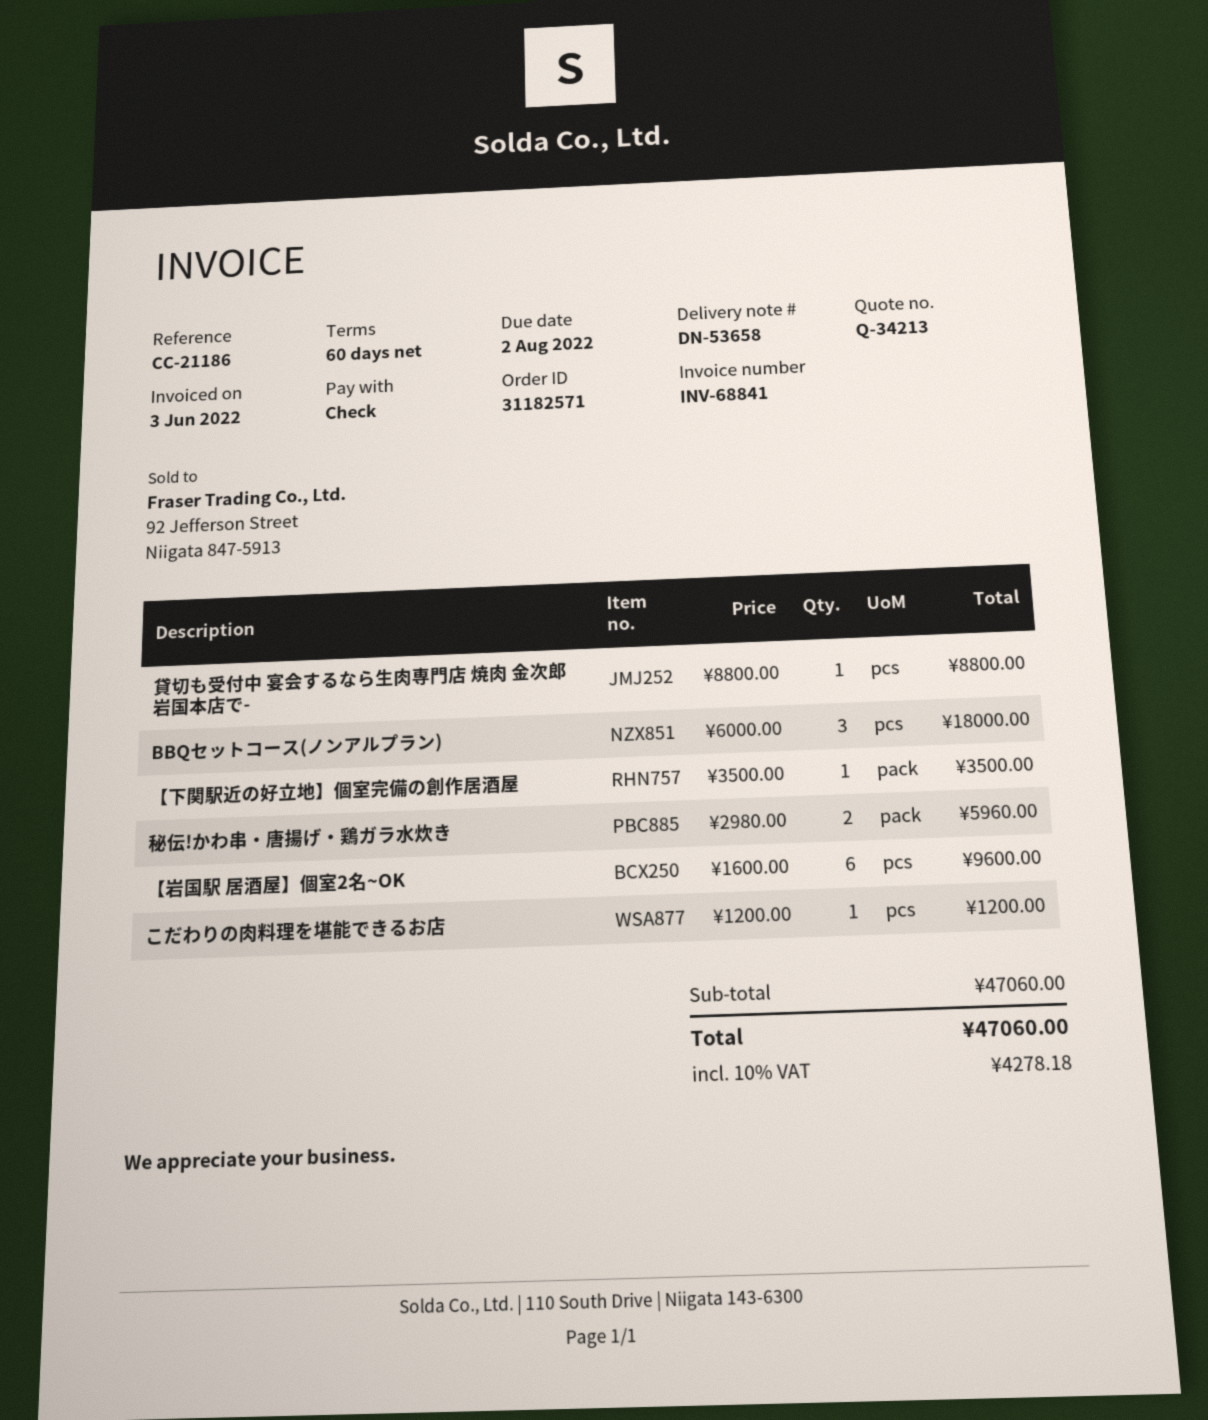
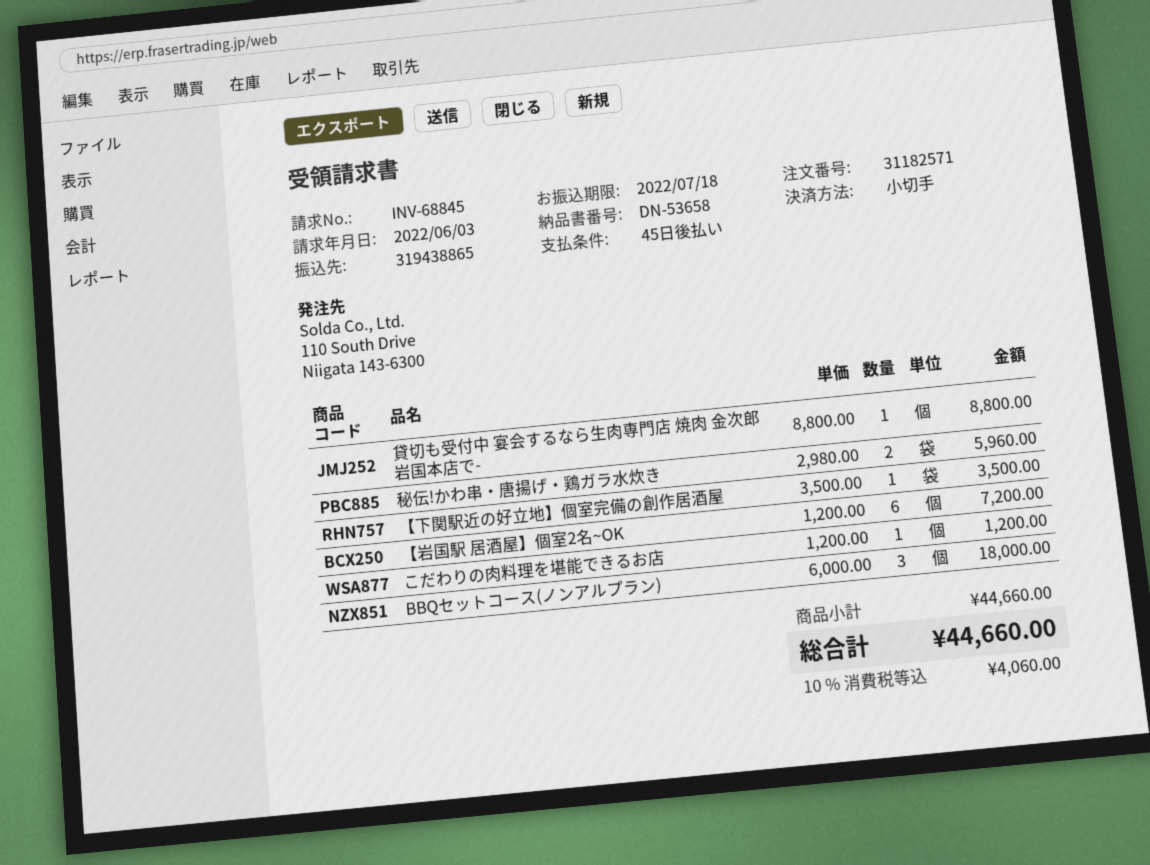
invoice number: INV-68841 -> INV-68845
payment terms: 60 days -> 45 days
due date: 2022-08-02 -> 2022-07-18
【岩国駅 居酒屋】個室2名~OK: 6 x 1600.00 = 9600.00 -> 6 x 1200.00 = 7200.00
subtotal: 47060.00 -> 44660.00
tax: 10% = 4278.18 -> 10% = 4060.00
total: 47060.00 -> 44660.00

